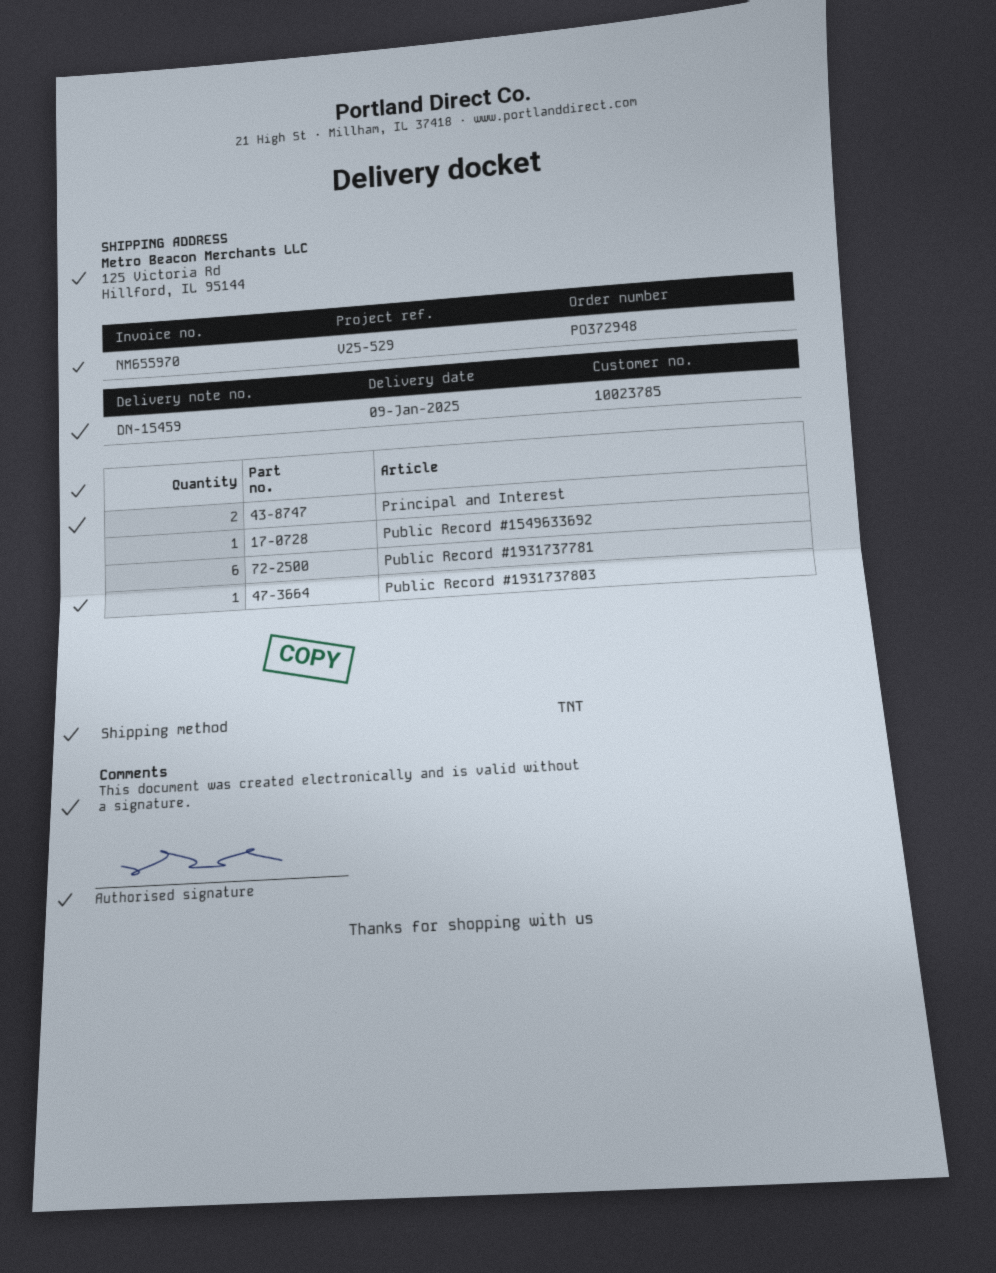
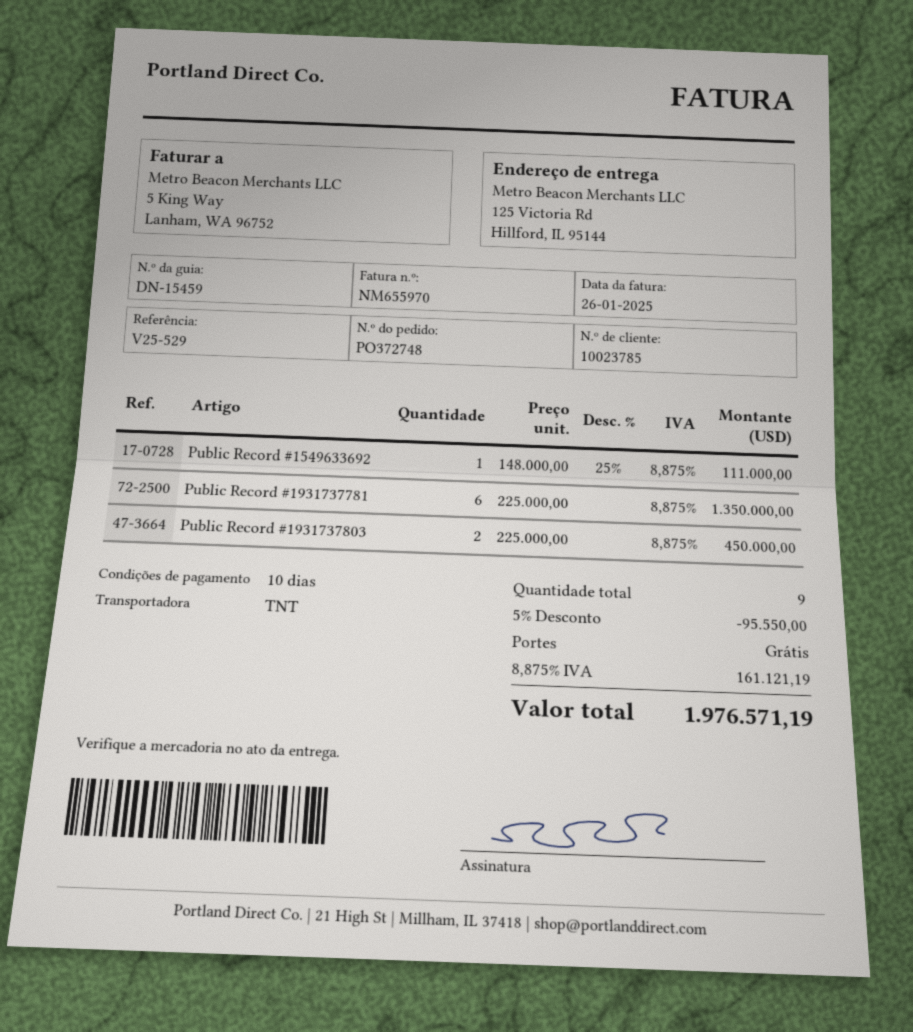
order number: PO372948 -> PO372748
Principal and Interest: 2 -> none
Public Record #1931737803: 1 -> 2

